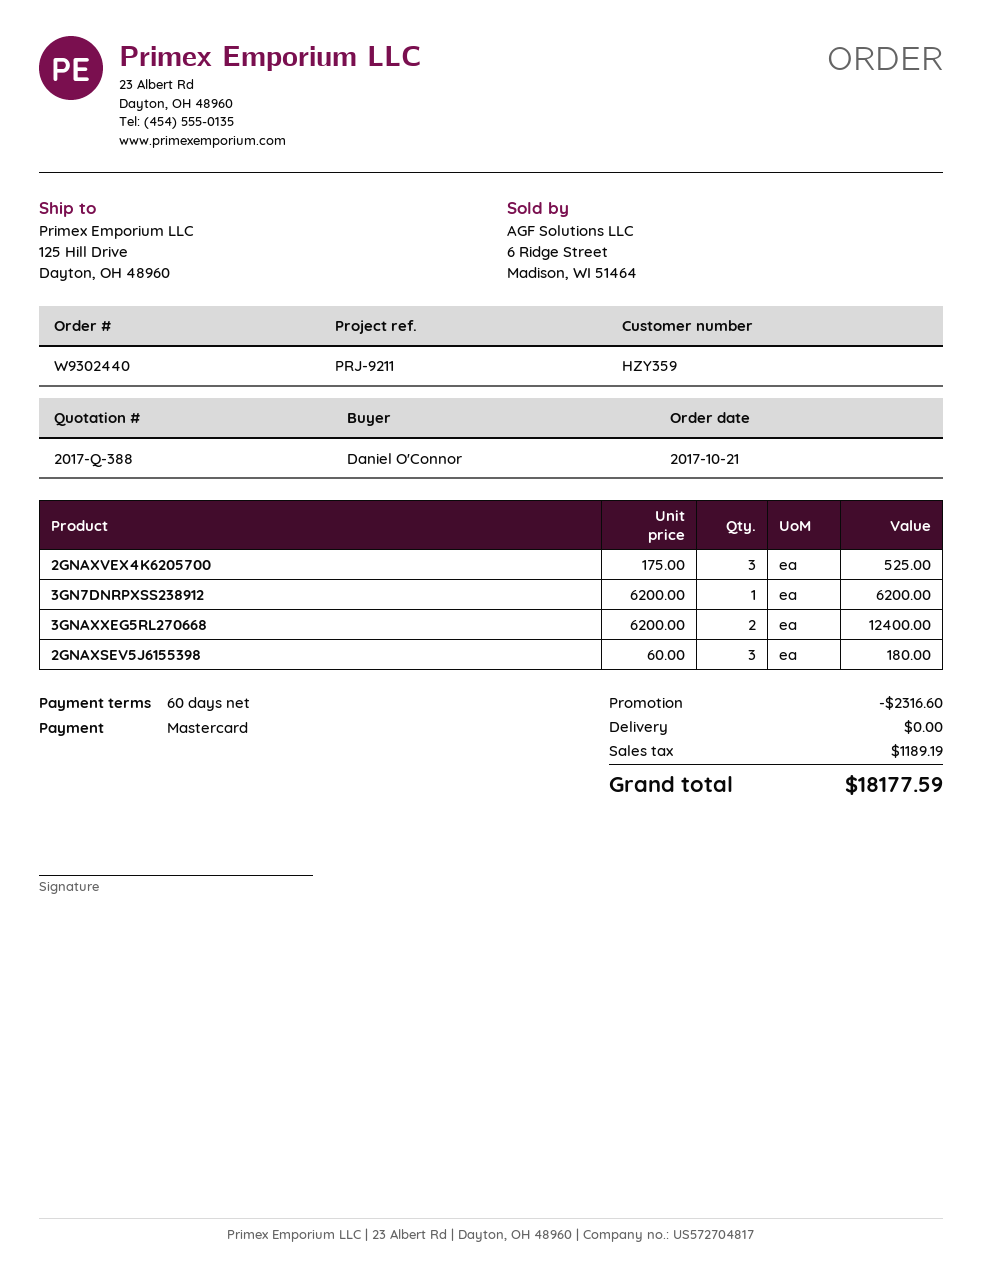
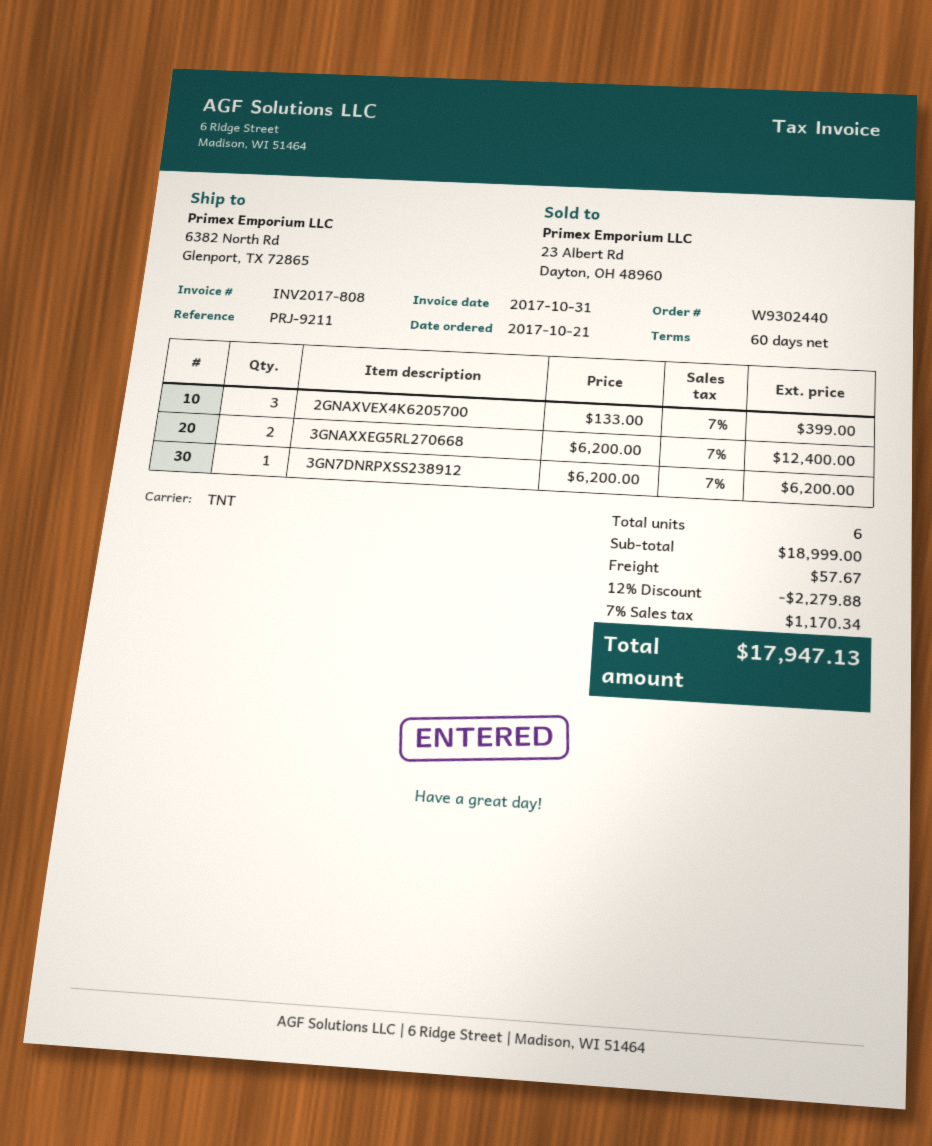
ship to: 125 Hill Drive, Dayton, OH 48960 -> 6382 North Rd, Glenport, TX 72865
2GNAXVEX4K6205700: 3 x 175.00 = 525.00 -> 3 x 133.00 = 399.00
2GNAXSEV5J6155398: 3 x 60.00 = 180.00 -> none
discount: 2316.60 -> 2279.88
shipping: 0.00 -> 57.67
tax: 1189.19 -> 1170.34
total: 18177.59 -> 17947.13

